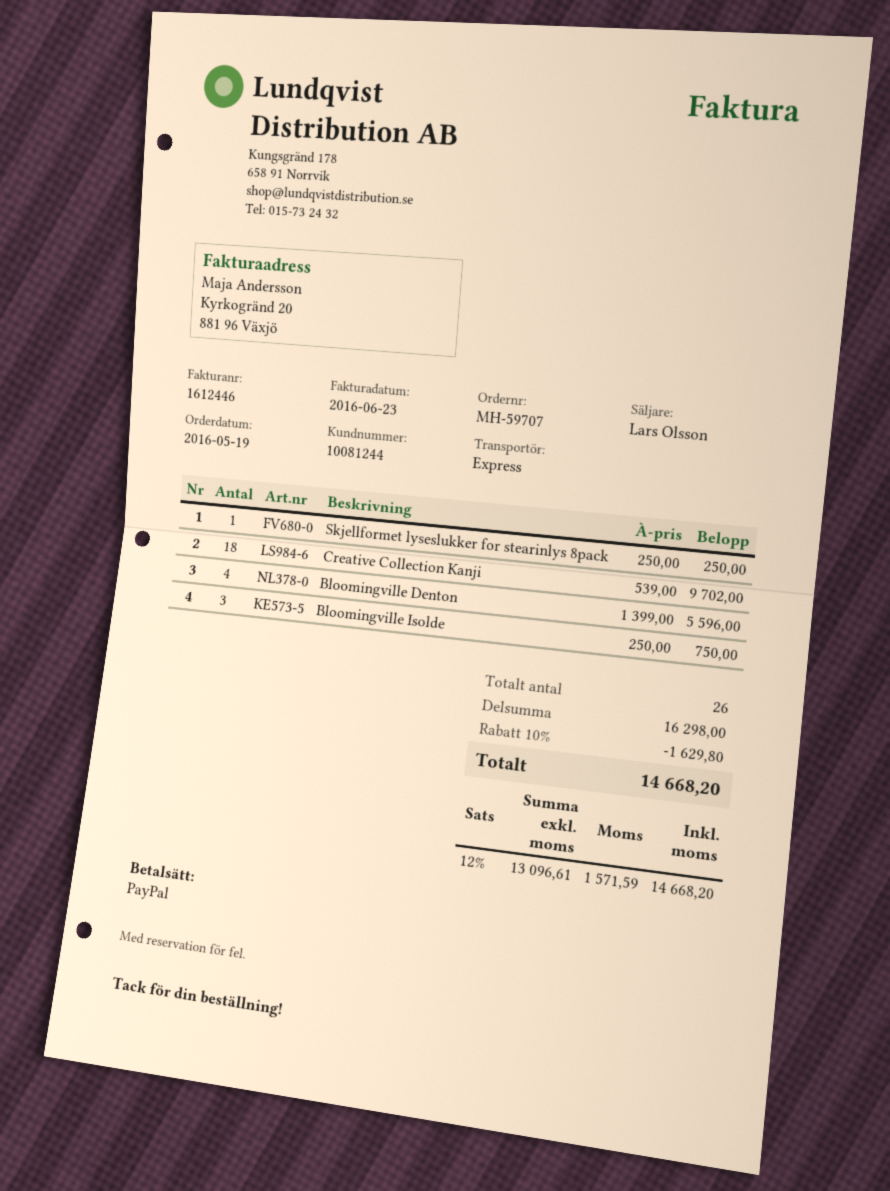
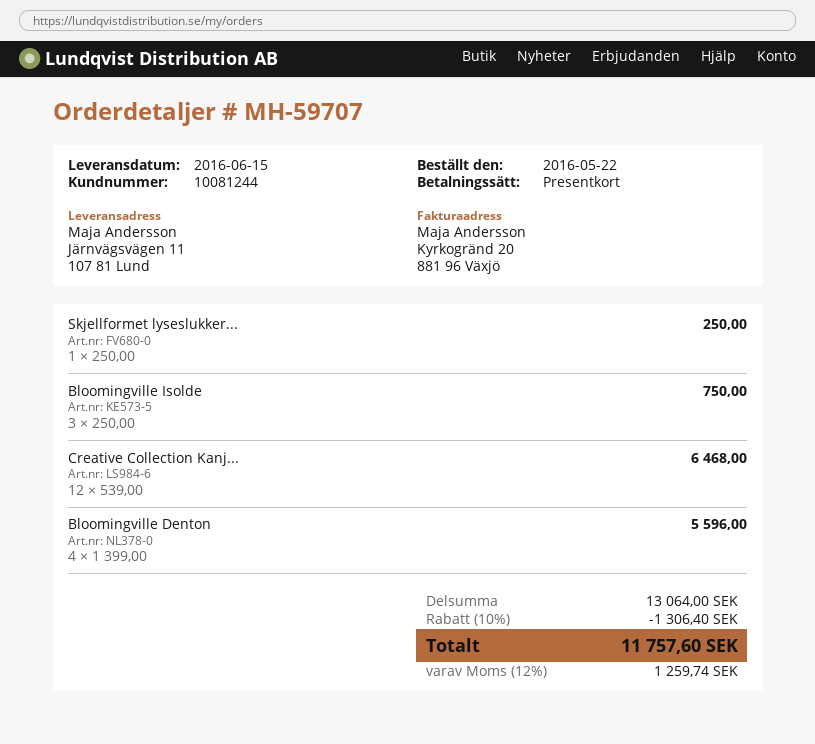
order date: 2016-05-19 -> 2016-05-22
payment method: PayPal -> gift card
Creative Collection Kanji: 18 x 539.00 = 9702.00 -> 12 x 539.00 = 6468.00
subtotal: 16298.00 -> 13064.00
discount: 10% = 1629.80 -> 10% = 1306.40
tax: 12% = 1571.59 -> 12% = 1259.74
total: 14668.20 -> 11757.60

